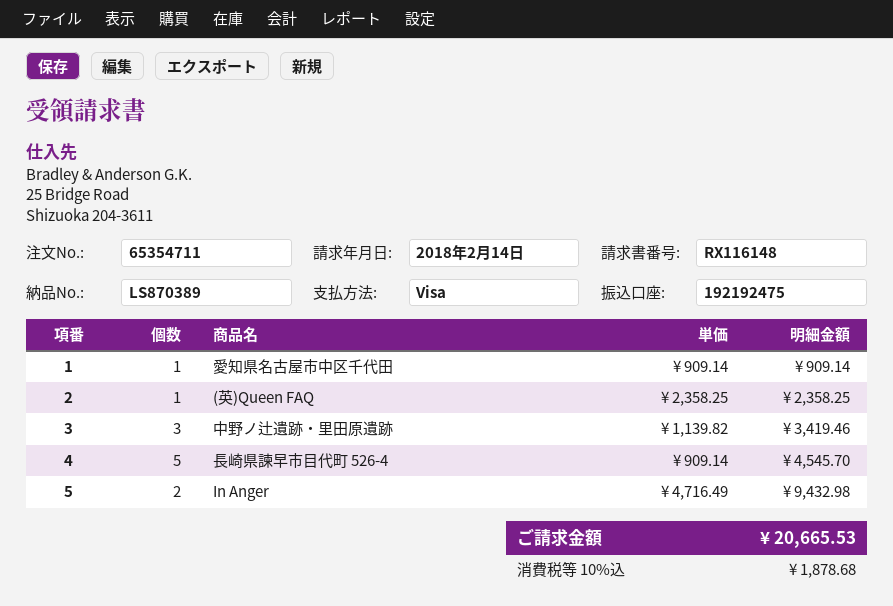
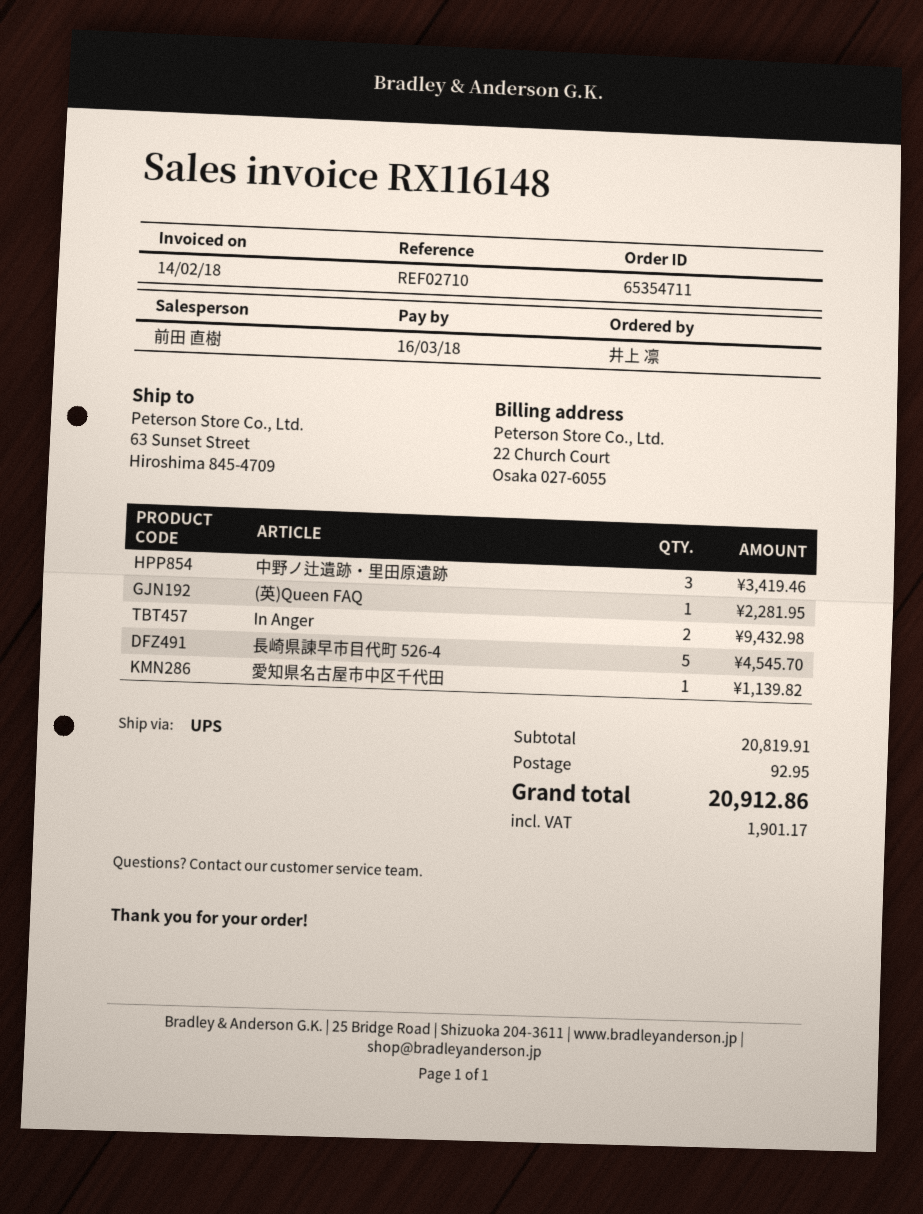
愛知県名古屋市中区千代田: 1 for 909.14 -> 1 for 1139.82
(英)Queen FAQ: 1 for 2358.25 -> 1 for 2281.95
shipping: none -> 92.95
tax: 1878.68 -> 1901.17
total: 20665.53 -> 20912.86

